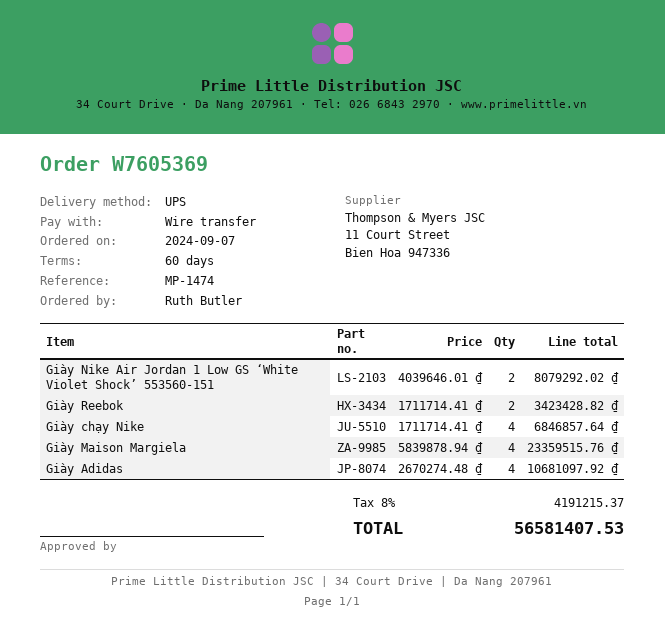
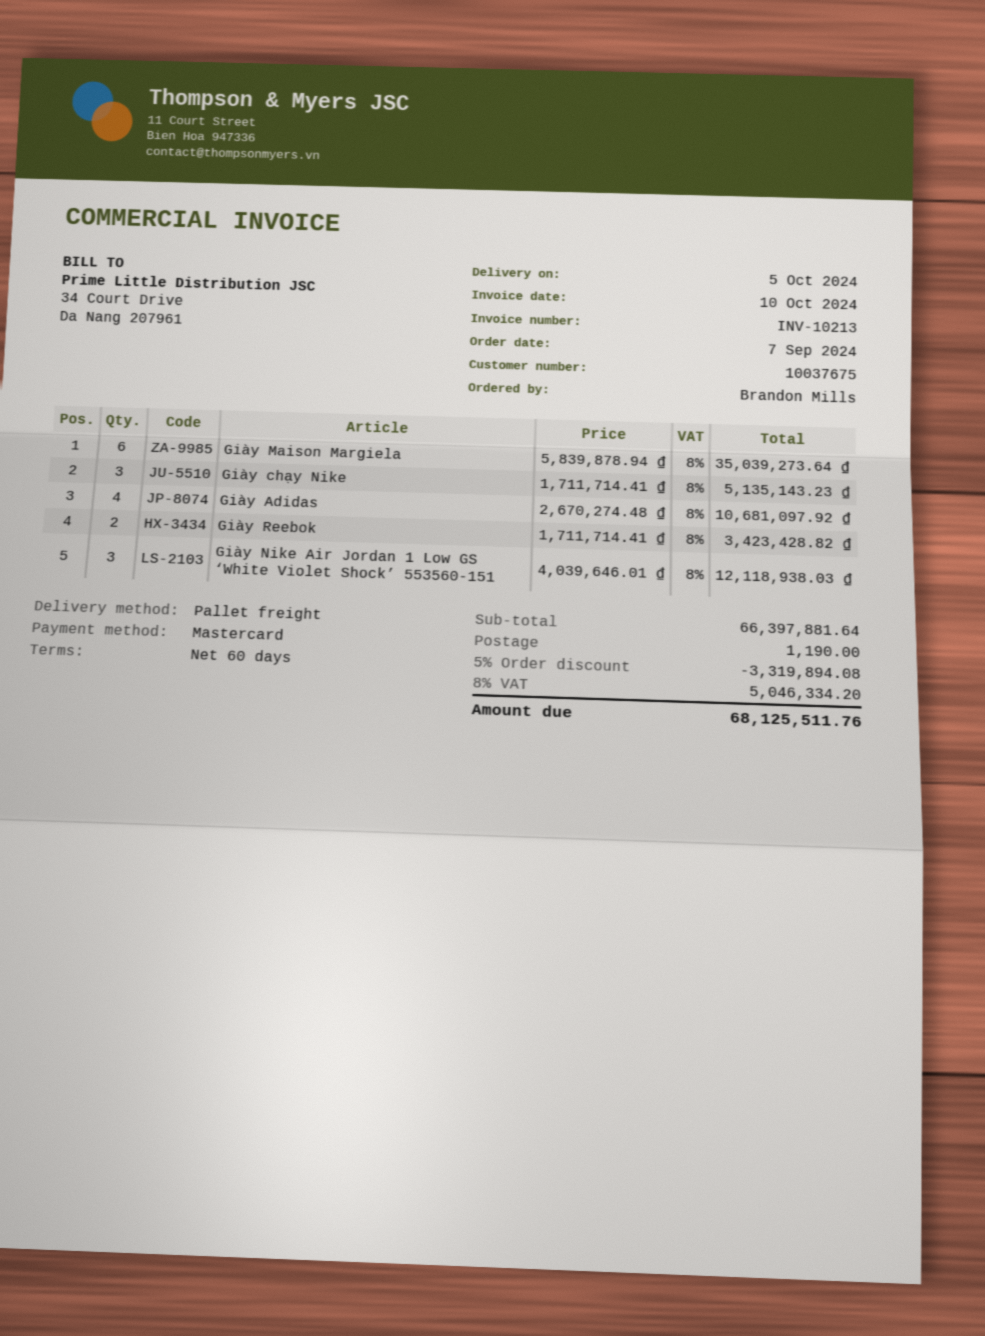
ordered by: Ruth Butler -> Brandon Mills
payment method: bank transfer -> Mastercard
shipping method: UPS -> pallet freight
Giày Nike Air Jordan 1 Low GS ‘White Violet Shock’ 553560-151: 2 x 4039646.01 = 8079292.02 -> 3 x 4039646.01 = 12118938.03
Giày chạy Nike: 4 x 1711714.41 = 6846857.64 -> 3 x 1711714.41 = 5135143.23
Giày Maison Margiela: 4 x 5839878.94 = 23359515.76 -> 6 x 5839878.94 = 35039273.64
discount: none -> 5% = 3319894.08
shipping: none -> 1190.00
tax: 8% = 4191215.37 -> 8% = 5046334.20
total: 56581407.53 -> 68125511.76

